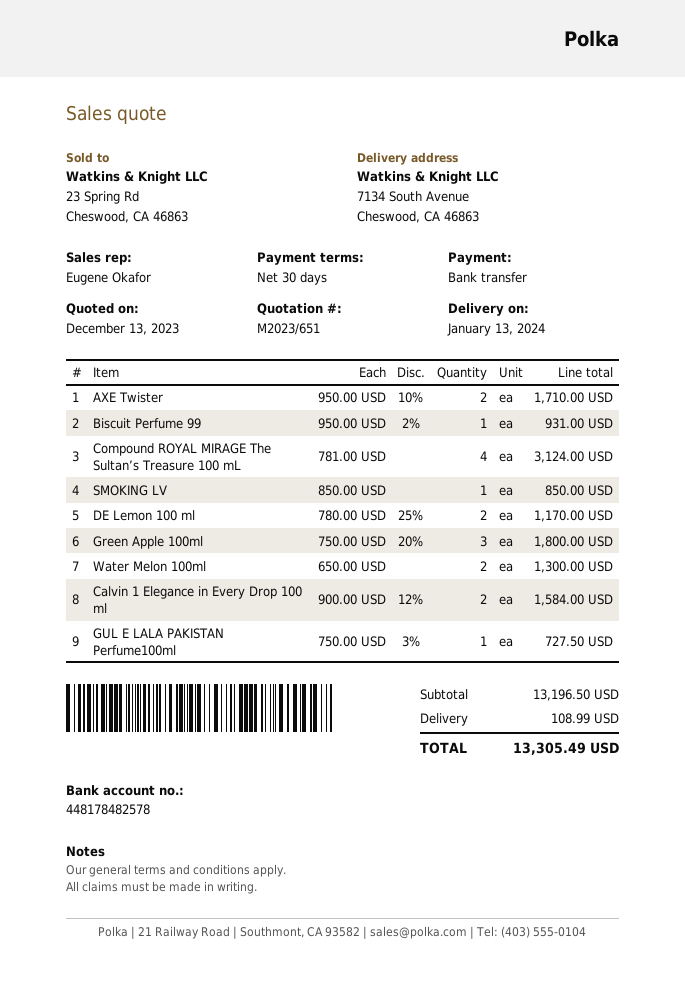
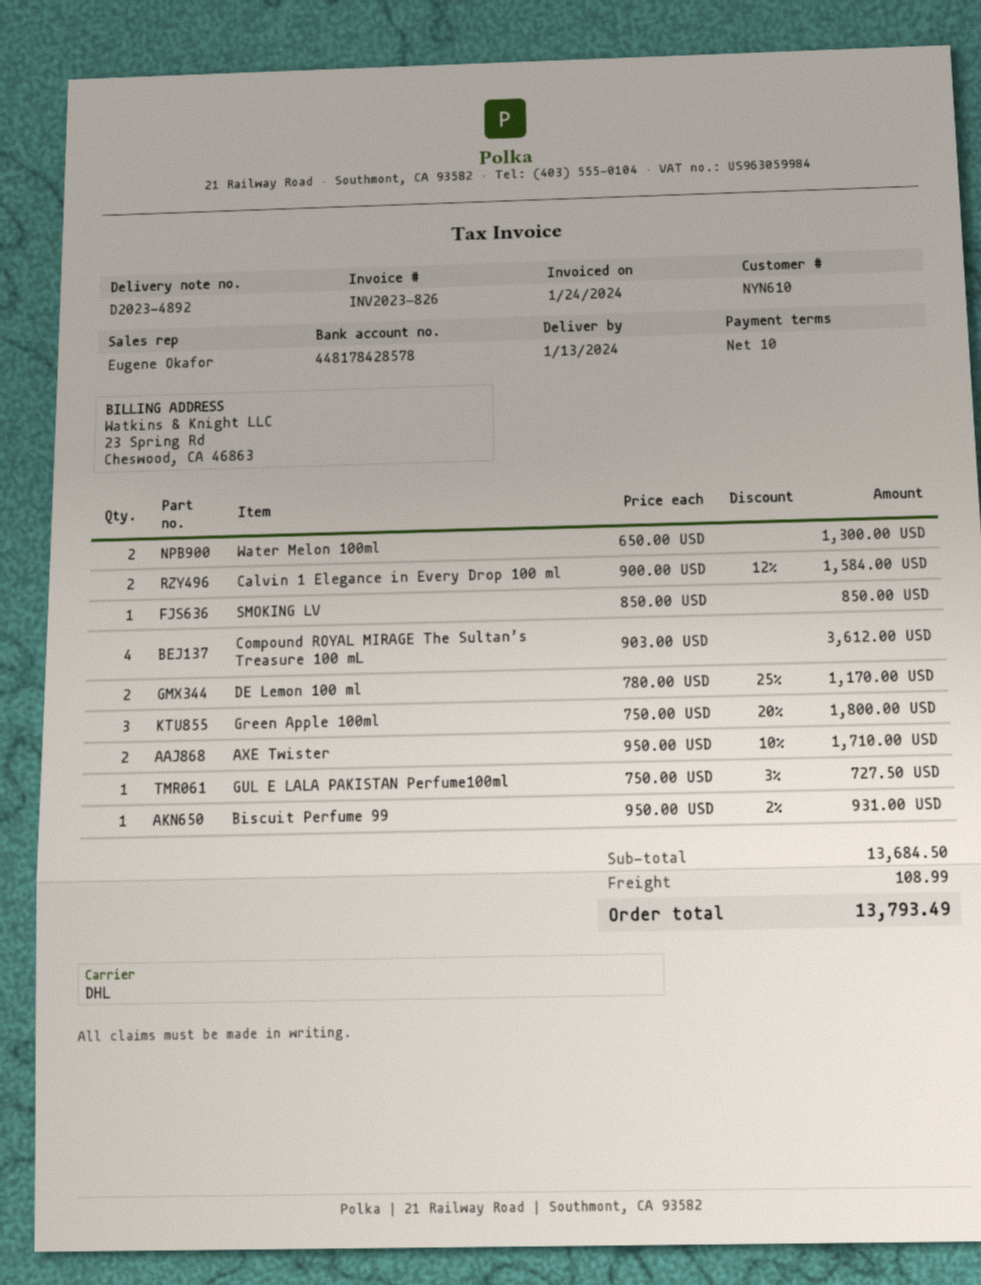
payment terms: 30 days -> 10 days
bank account: 448178482578 -> 448178428578
Compound ROYAL MIRAGE The Sultan’s Treasure 100 mL: 4 x 781.00 = 3124.00 -> 4 x 903.00 = 3612.00
subtotal: 13196.50 -> 13684.50
total: 13305.49 -> 13793.49

